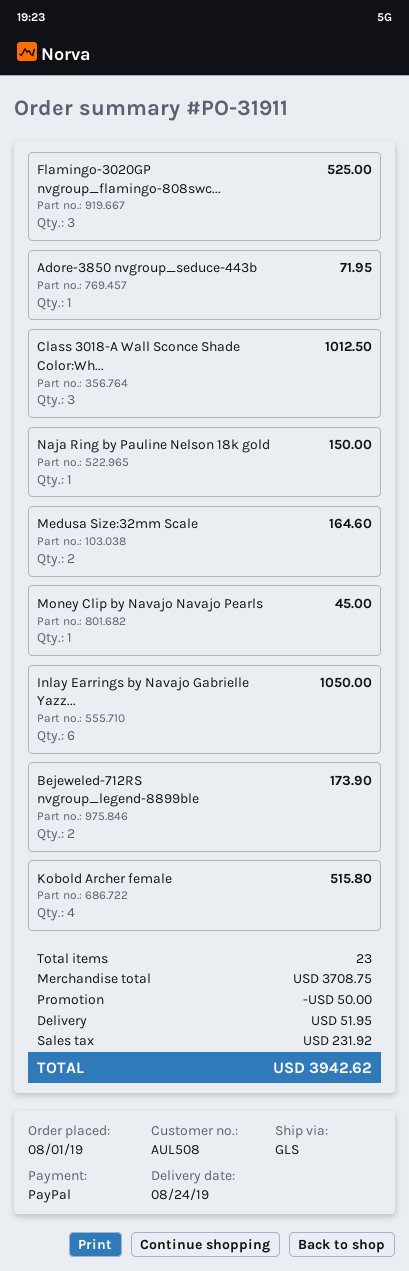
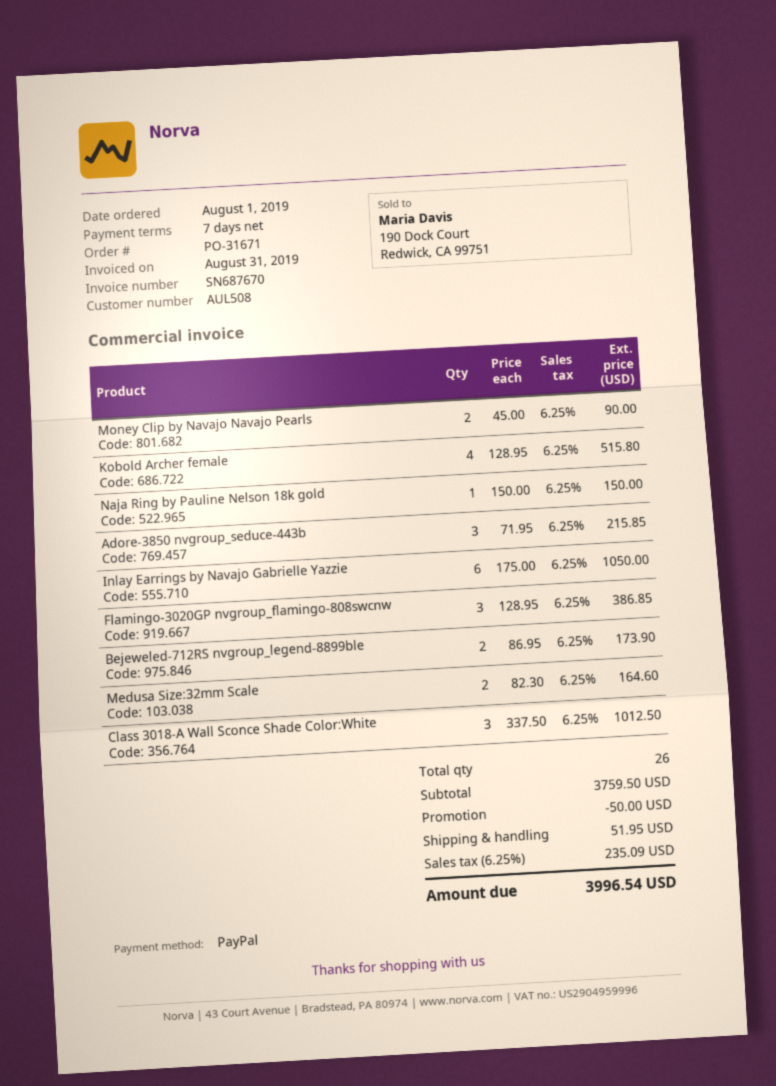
order number: PO-31911 -> PO-31671
Flamingo-3020GP nvgroup_flamingo-808swc...: 3 for 525.00 -> 3 for 386.85
Adore-3850 nvgroup_seduce-443b: 1 for 71.95 -> 3 for 215.85
Money Clip by Navajo Navajo Pearls: 1 for 45.00 -> 2 for 90.00
total quantity: 23 -> 26
subtotal: 3708.75 -> 3759.50
tax: 231.92 -> 235.09
total: 3942.62 -> 3996.54

